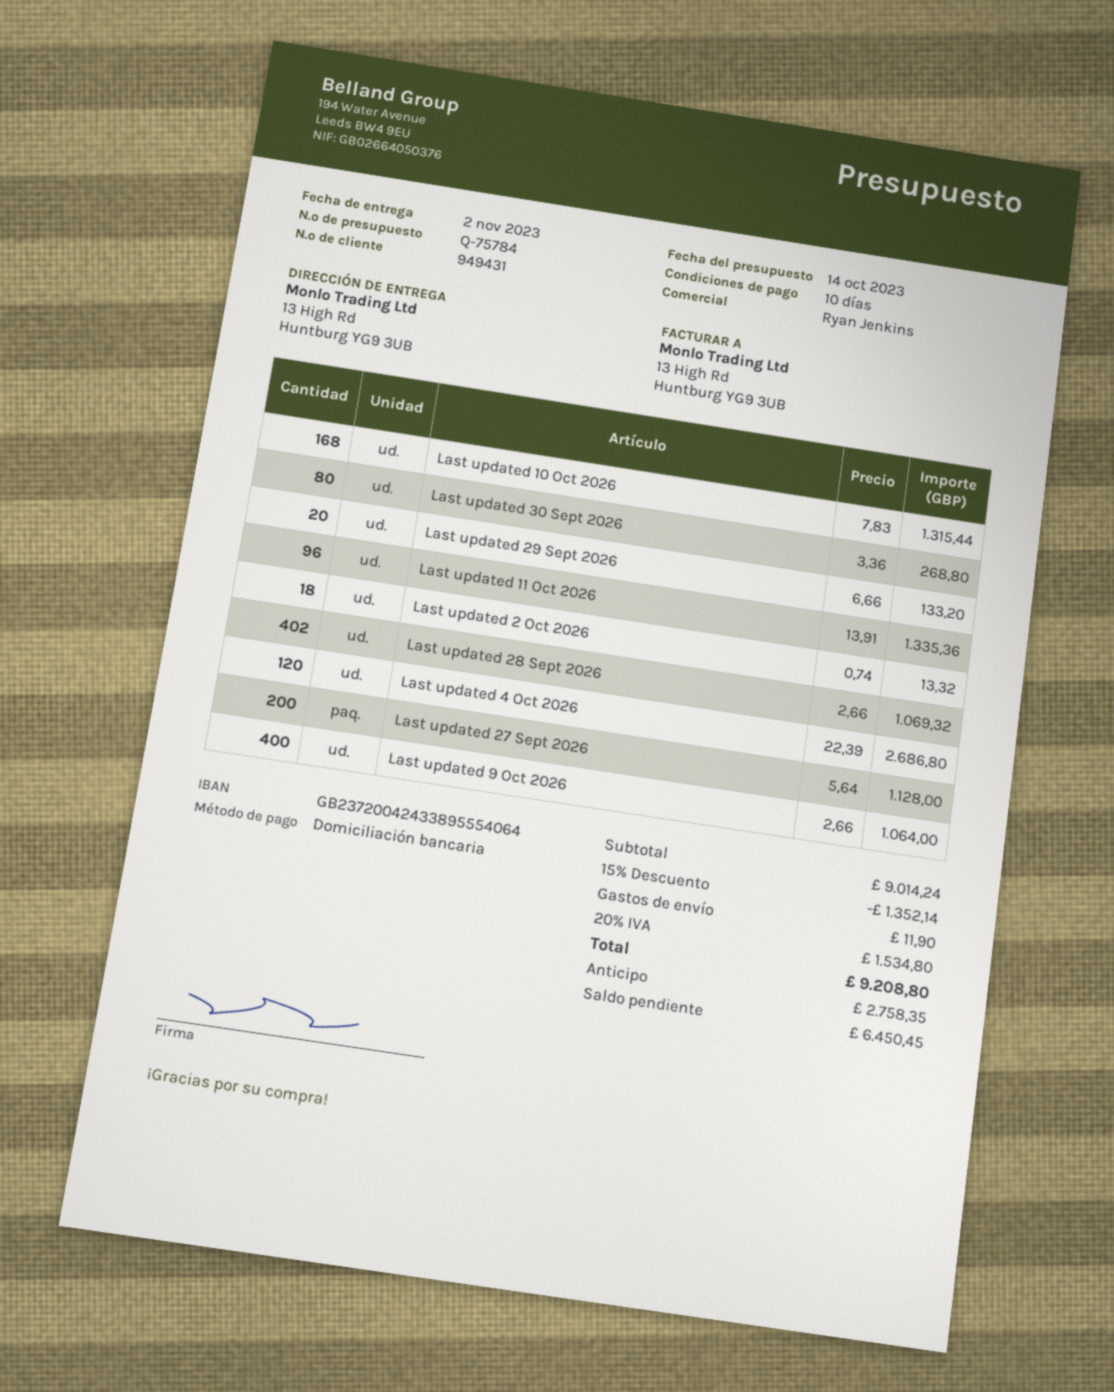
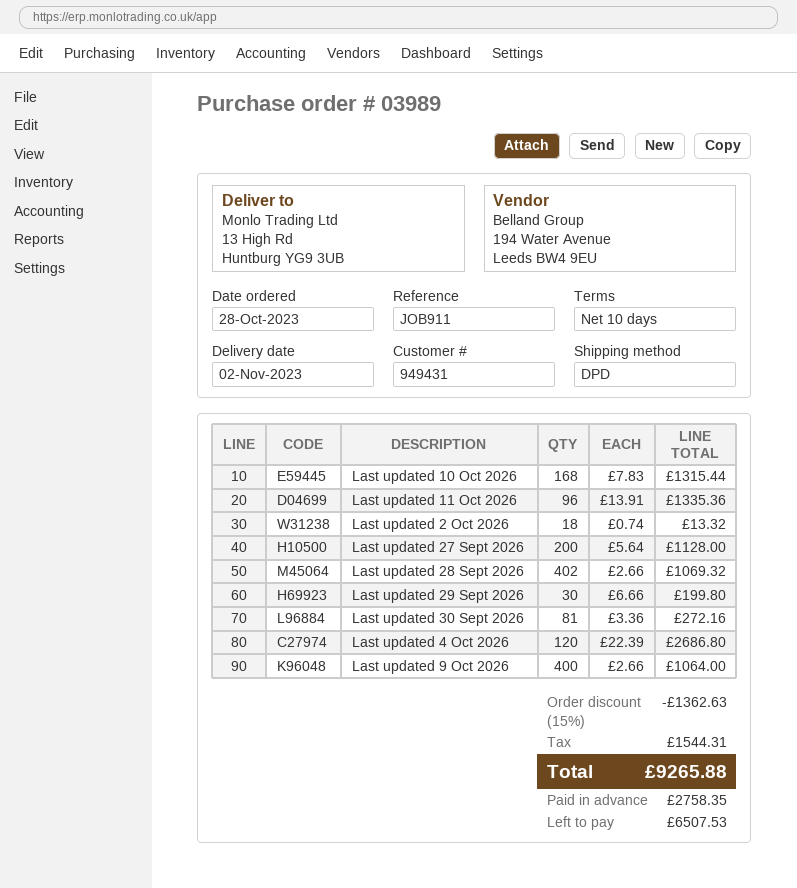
Last updated 30 Sept 2026: 80 x 3.36 = 268.80 -> 81 x 3.36 = 272.16
Last updated 29 Sept 2026: 20 x 6.66 = 133.20 -> 30 x 6.66 = 199.80
discount: 15% = 1352.14 -> 15% = 1362.63
shipping: 11.90 -> none
tax: 1534.80 -> 1544.31
total: 9208.80 -> 9265.88
balance: 6450.45 -> 6507.53

